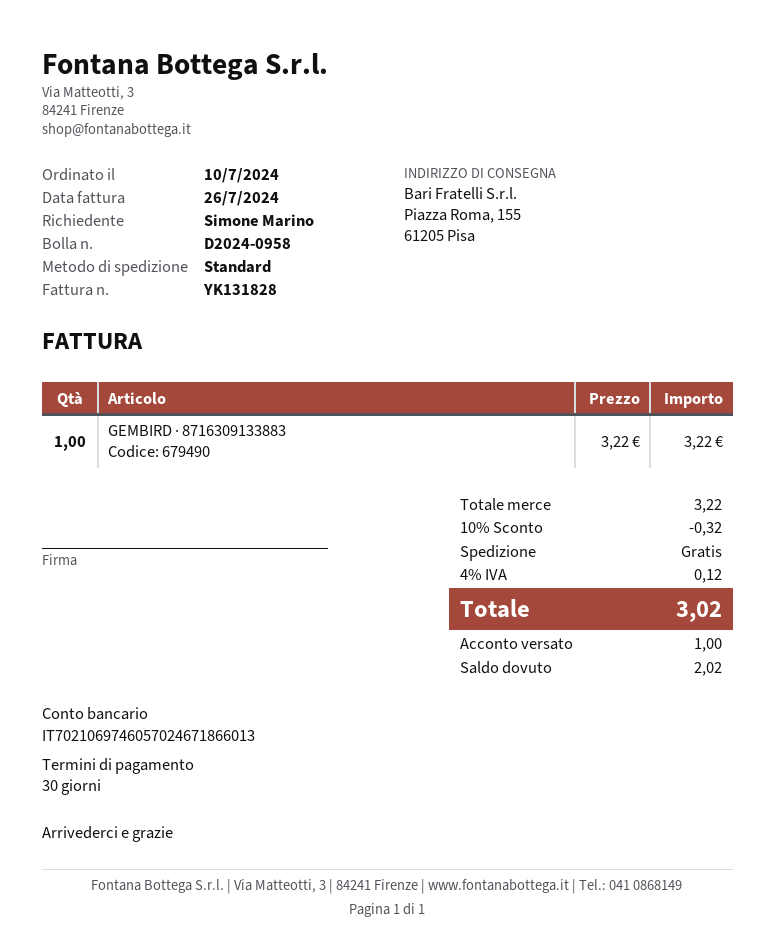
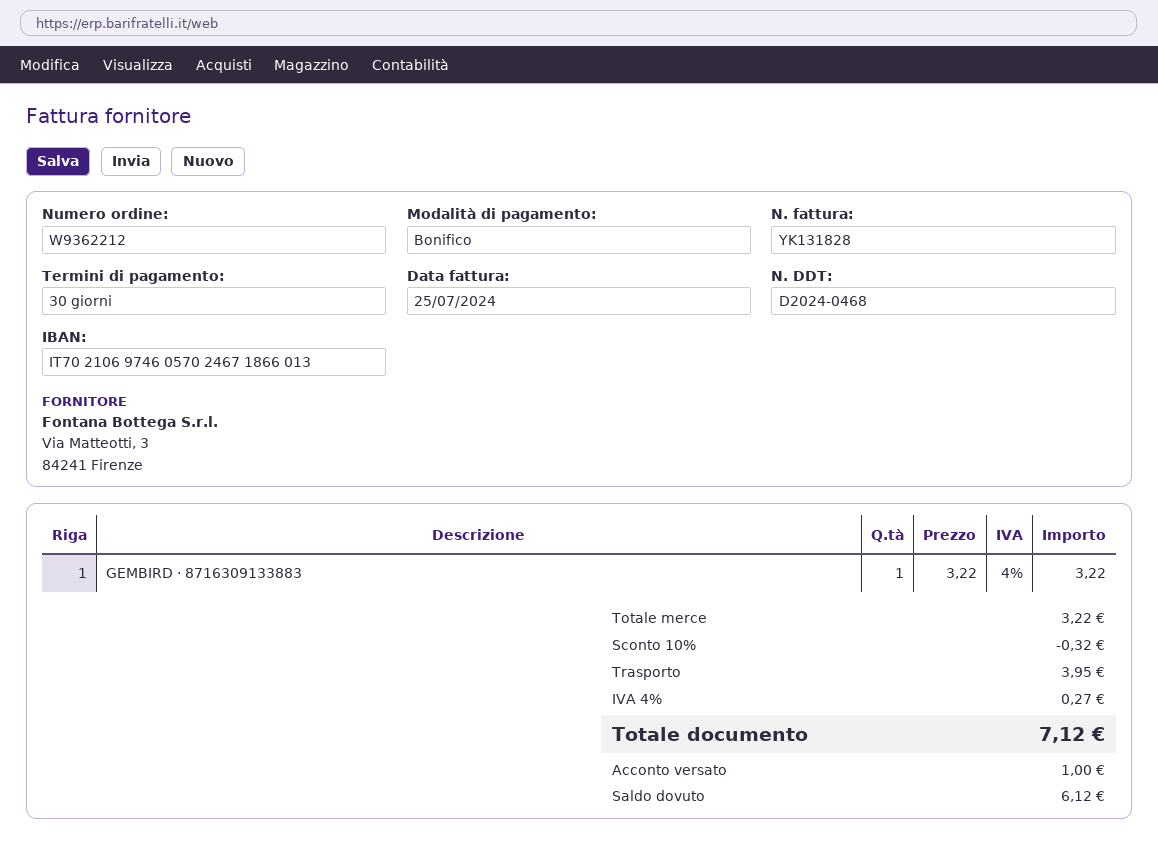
delivery note number: D2024-0958 -> D2024-0468
invoice date: 2024-07-26 -> 2024-07-25
shipping: 0.00 -> 3.95
tax: 4% = 0.12 -> 4% = 0.27
total: 3.02 -> 7.12
balance: 2.02 -> 6.12

